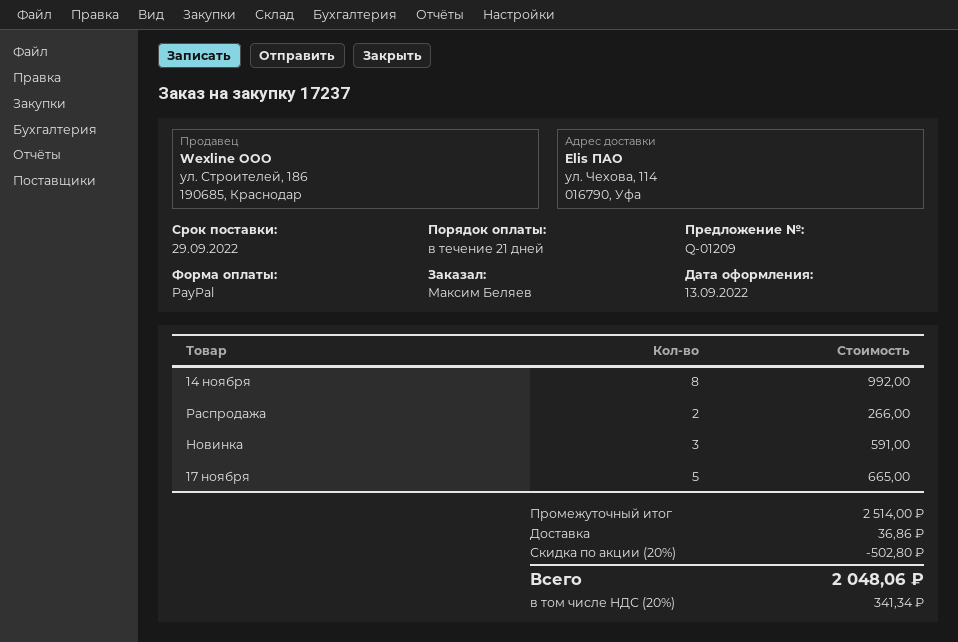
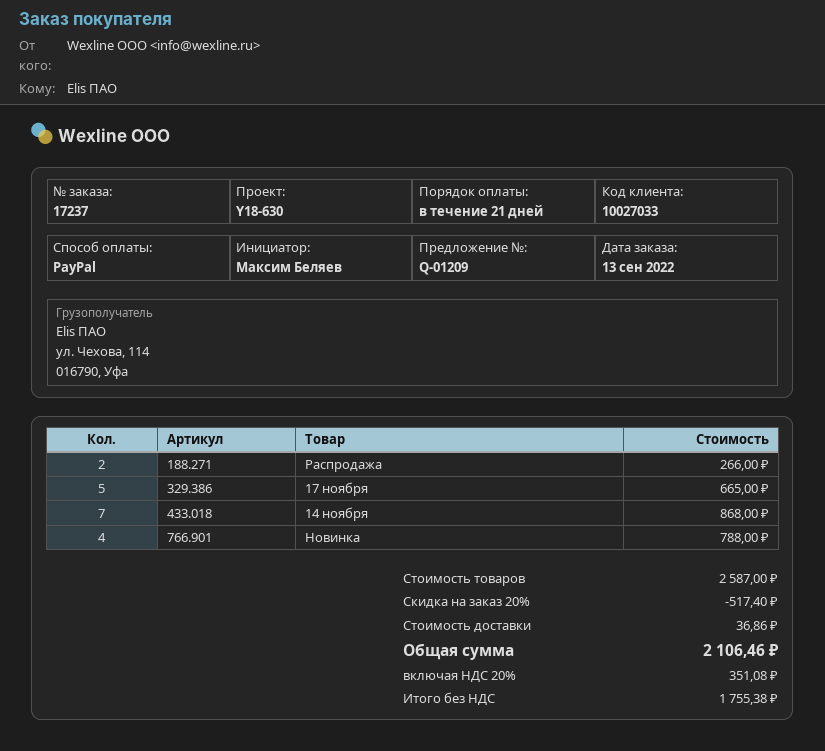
14 ноября: 8 for 992.00 -> 7 for 868.00
Новинка: 3 for 591.00 -> 4 for 788.00
subtotal: 2514.00 -> 2587.00
discount: 20% = 502.80 -> 20% = 517.40
tax: 20% = 341.34 -> 20% = 351.08
total: 2048.06 -> 2106.46

